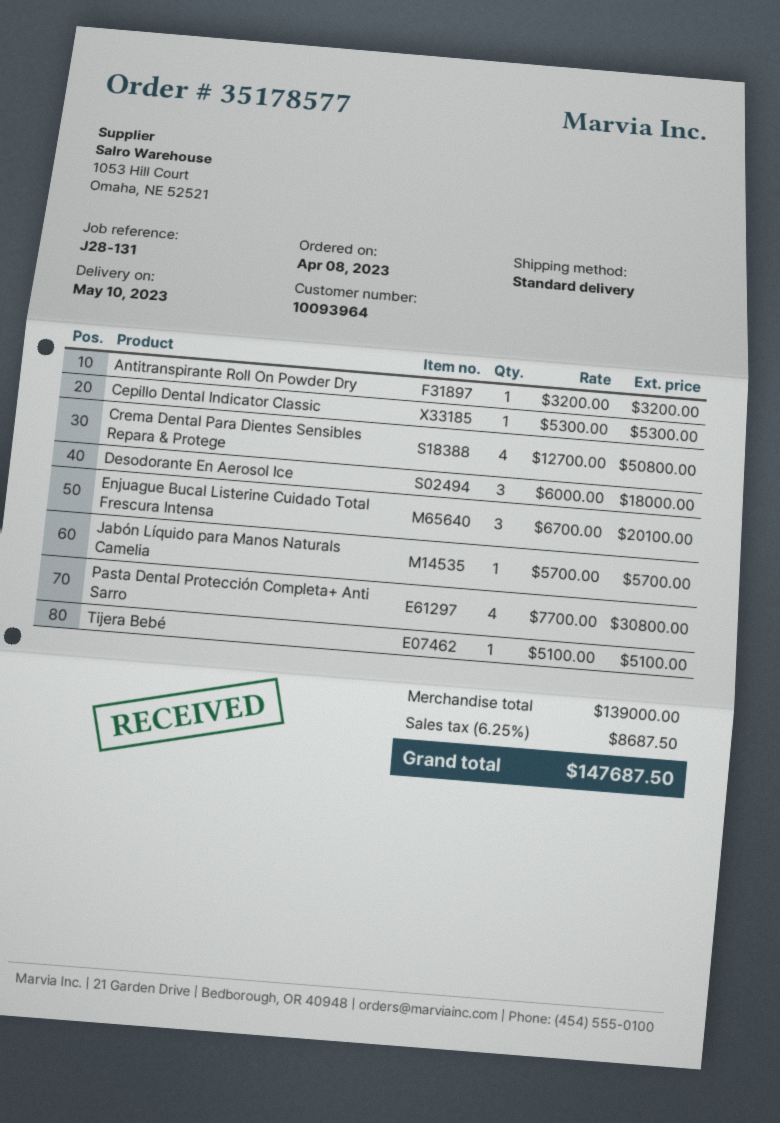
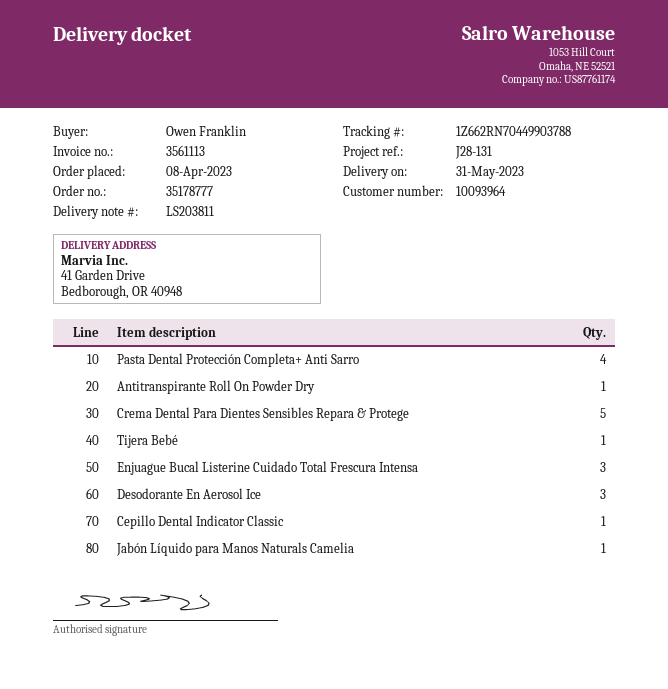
order number: 35178577 -> 35178777
delivery date: 2023-05-10 -> 2023-05-31
Crema Dental Para Dientes Sensibles Repara & Protege: 4 -> 5

